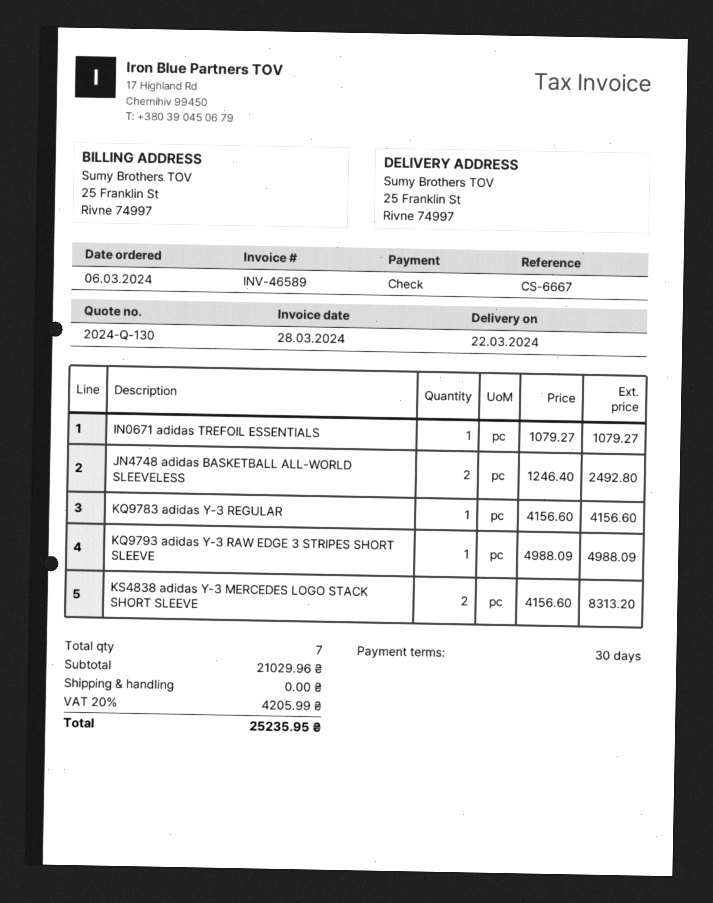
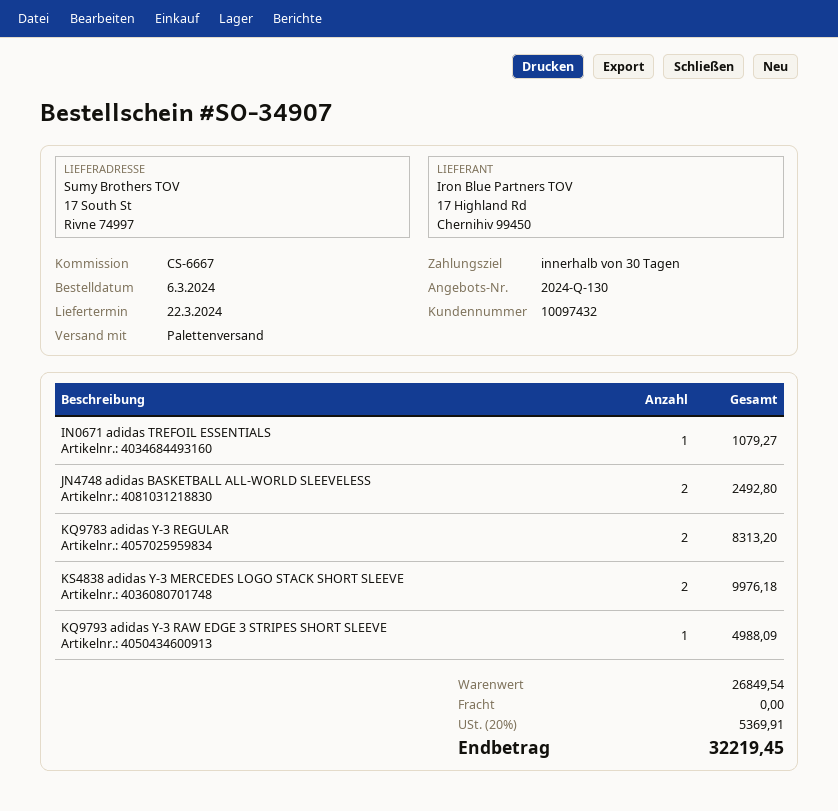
ship to: 25 Franklin St, Rivne 74997 -> 17 South St, Rivne 74997
KQ9783 adidas Y-3 REGULAR: 1 for 4156.60 -> 2 for 8313.20
KS4838 adidas Y-3 MERCEDES LOGO STACK SHORT SLEEVE: 2 for 8313.20 -> 2 for 9976.18
subtotal: 21029.96 -> 26849.54
tax: 20% = 4205.99 -> 20% = 5369.91
total: 25235.95 -> 32219.45

